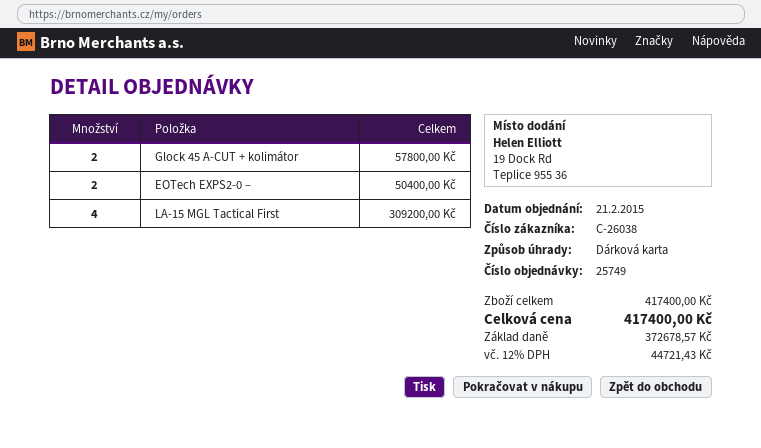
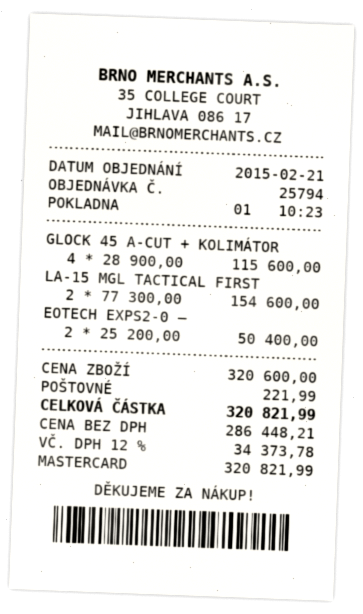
order number: 25749 -> 25794
payment method: gift card -> Mastercard
Glock 45 A-CUT + kolimátor: 2 for 57800.00 -> 4 for 115600.00
LA-15 MGL Tactical First: 4 for 309200.00 -> 2 for 154600.00
subtotal: 417400.00 -> 320600.00
shipping: none -> 221.99
net: 372678.57 -> 286448.21
tax: 12% = 44721.43 -> 12% = 34373.78
total: 417400.00 -> 320821.99

